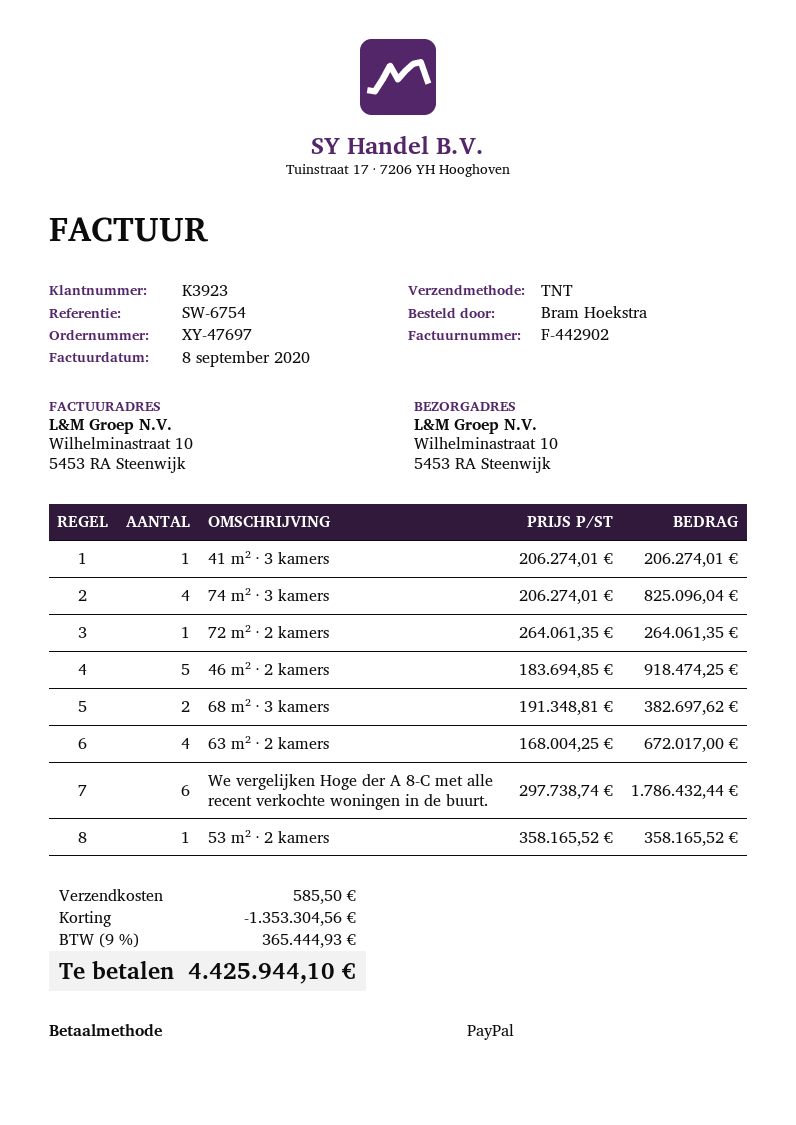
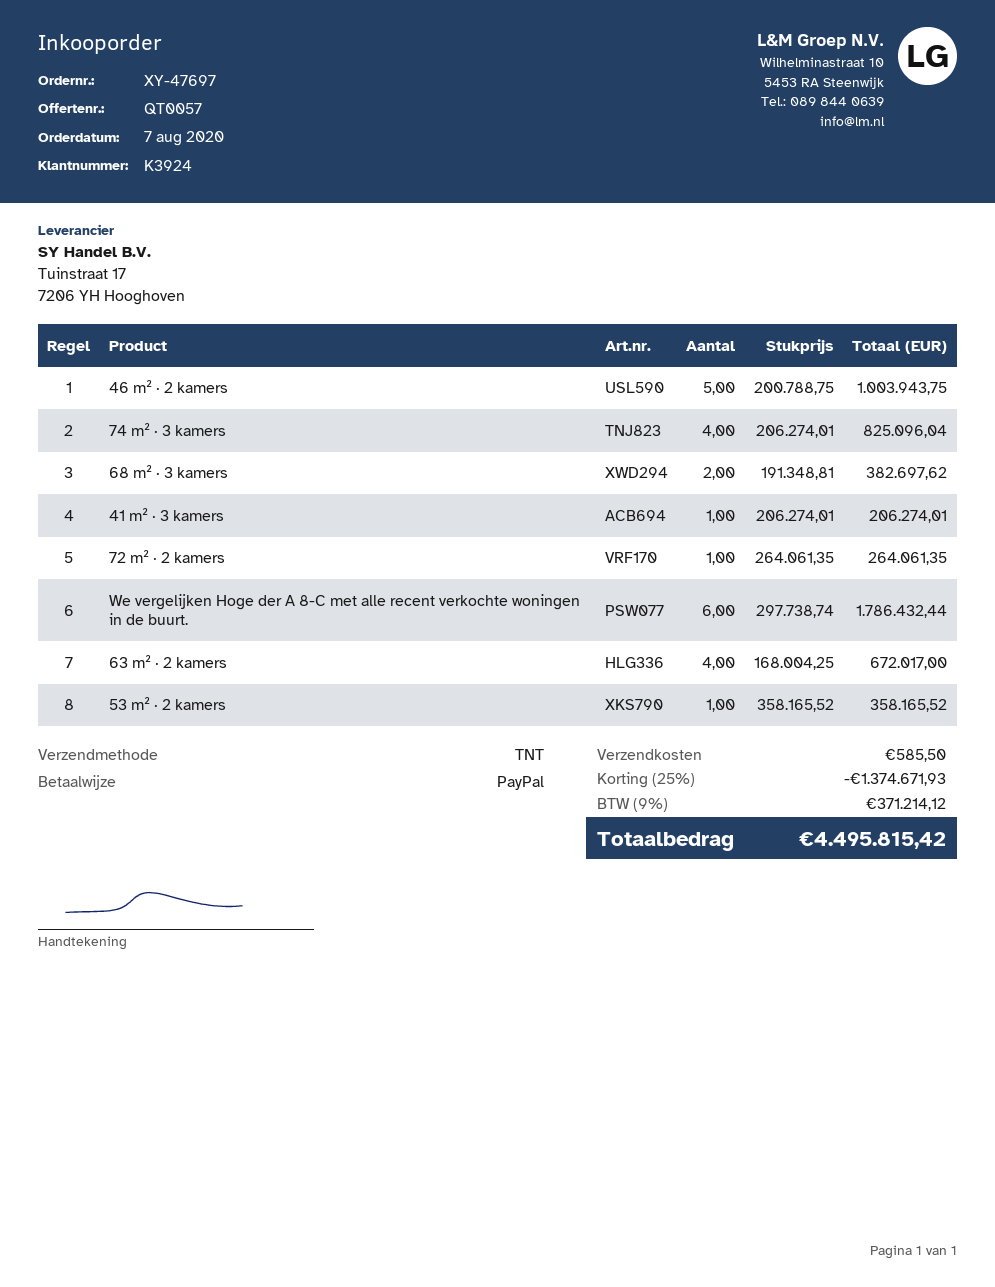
customer number: K3923 -> K3924
46 m² · 2 kamers: 5 x 183694.85 = 918474.25 -> 5 x 200788.75 = 1003943.75
discount: 1353304.56 -> 1374671.93
tax: 9% = 365444.93 -> 9% = 371214.12
total: 4425944.10 -> 4495815.42

